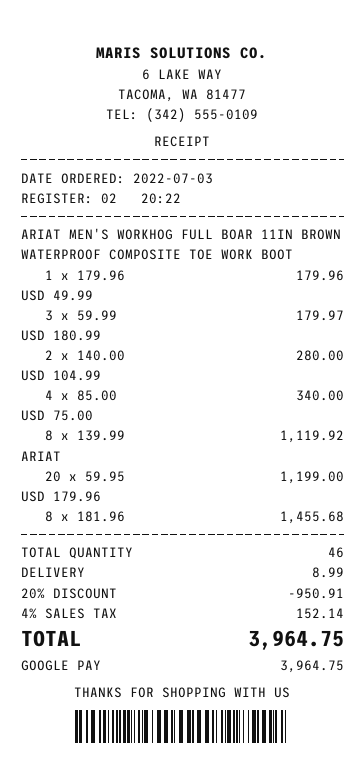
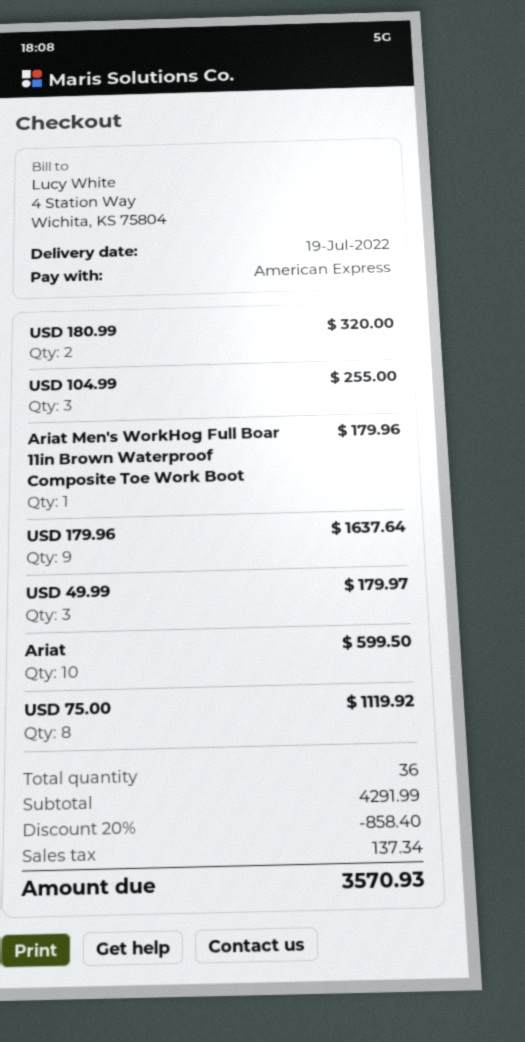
payment method: Google Pay -> American Express
USD 180.99: 2 for 280.00 -> 2 for 320.00
USD 104.99: 4 for 340.00 -> 3 for 255.00
ARIAT: 20 for 1199.00 -> 10 for 599.50
USD 179.96: 8 for 1455.68 -> 9 for 1637.64
total quantity: 46 -> 36
discount: 20% = 950.91 -> 20% = 858.40
shipping: 8.99 -> none
tax: 152.14 -> 137.34
total: 3964.75 -> 3570.93

